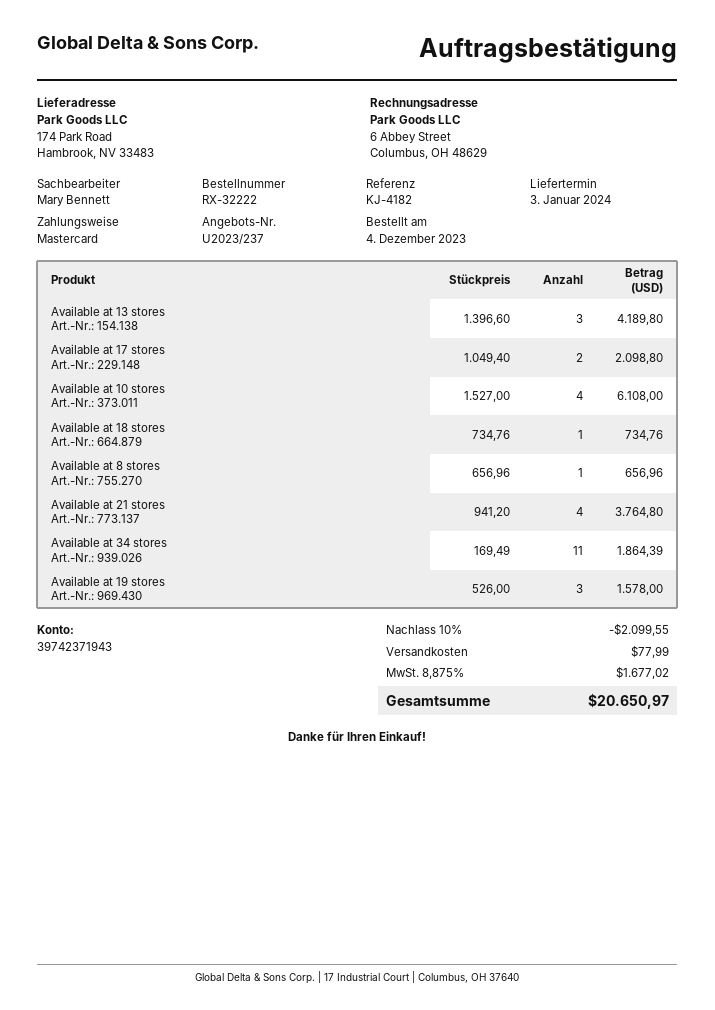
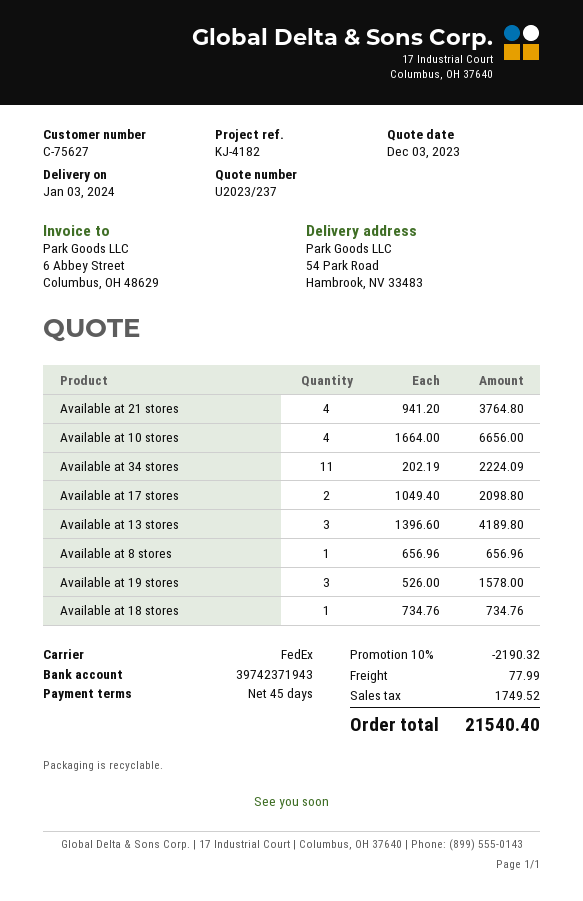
ship to: 174 Park Road, Hambrook, NV 33483 -> 54 Park Road, Hambrook, NV 33483
Available at 10 stores: 4 x 1527.00 = 6108.00 -> 4 x 1664.00 = 6656.00
Available at 34 stores: 11 x 169.49 = 1864.39 -> 11 x 202.19 = 2224.09
discount: 10% = 2099.55 -> 10% = 2190.32
tax: 1677.02 -> 1749.52
total: 20650.97 -> 21540.40

